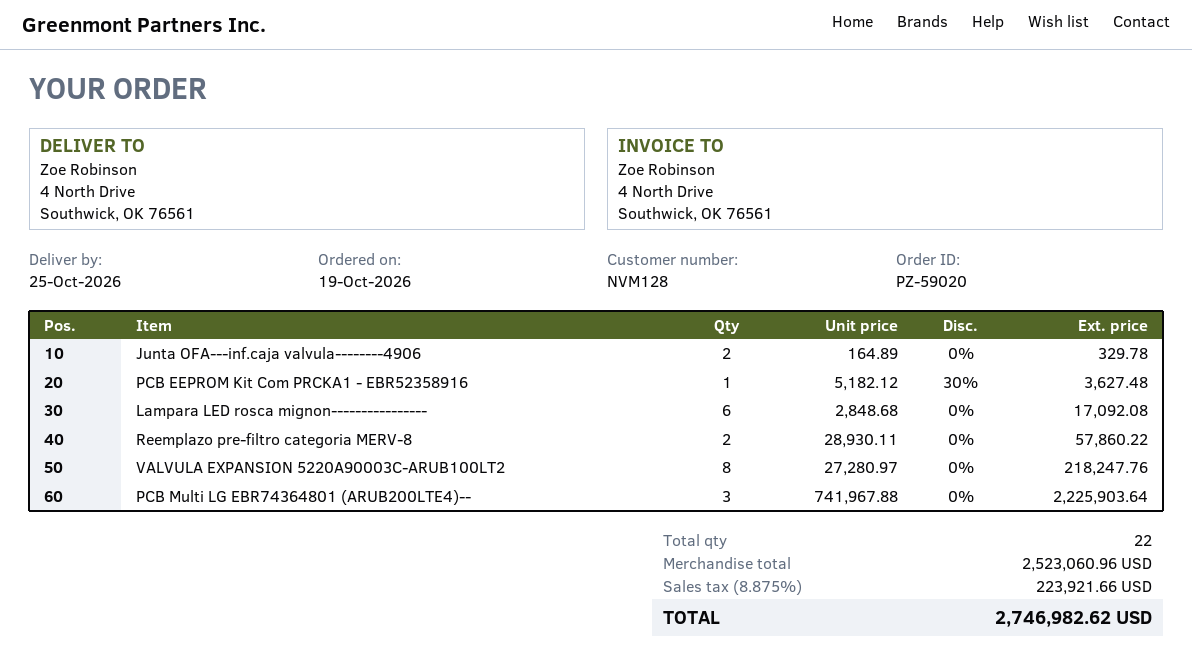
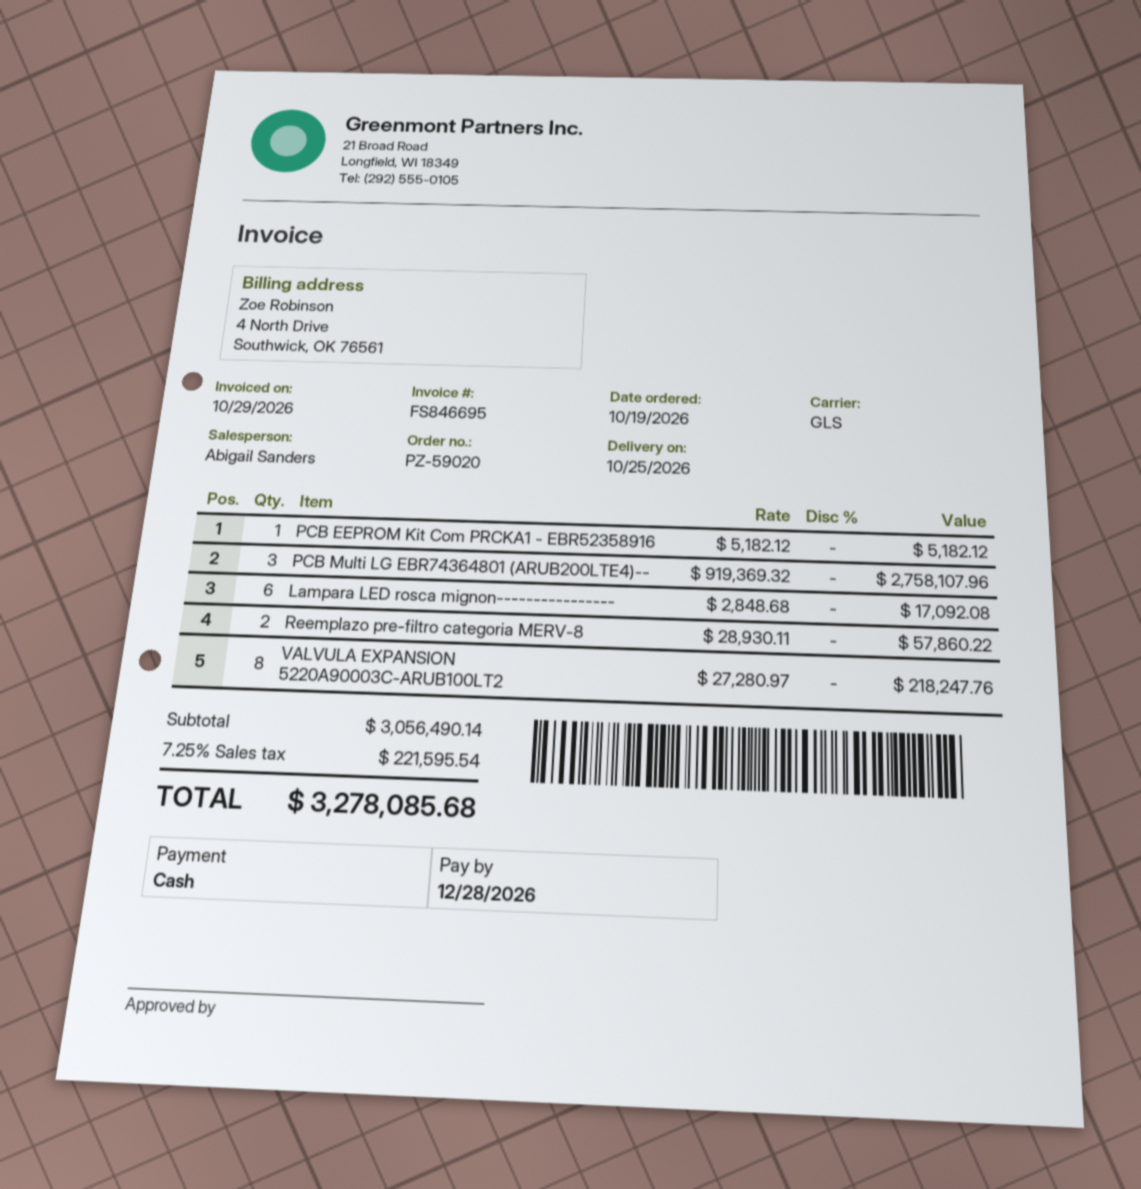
Junta OFA---inf.caja valvula--------4906: 2 x 164.89 = 329.78 -> none
PCB EEPROM Kit Com PRCKA1 - EBR52358916: 1 x 5182.12 - 30% = 3627.48 -> 1 x 5182.12 = 5182.12
PCB Multi LG EBR74364801 (ARUB200LTE4)--: 3 x 741967.88 = 2225903.64 -> 3 x 919369.32 = 2758107.96
subtotal: 2523060.96 -> 3056490.14
tax: 8.875% = 223921.66 -> 7.25% = 221595.54
total: 2746982.62 -> 3278085.68

